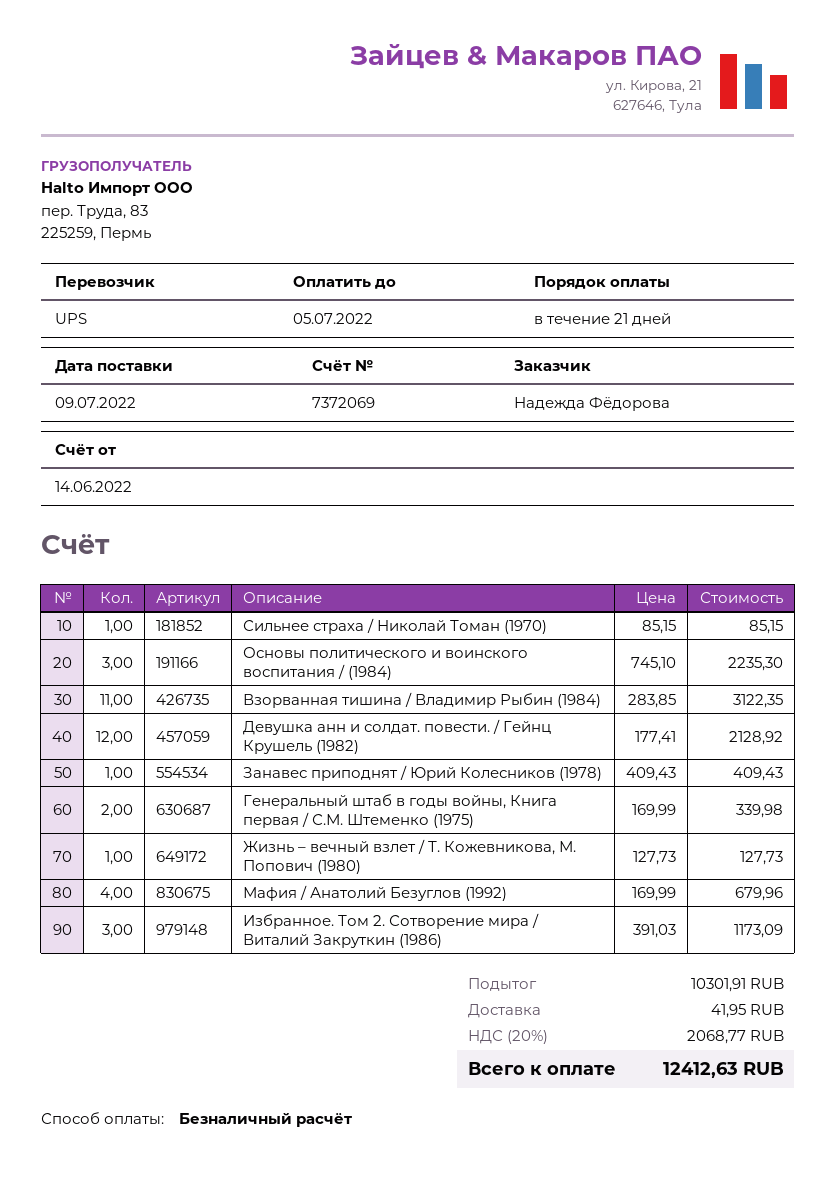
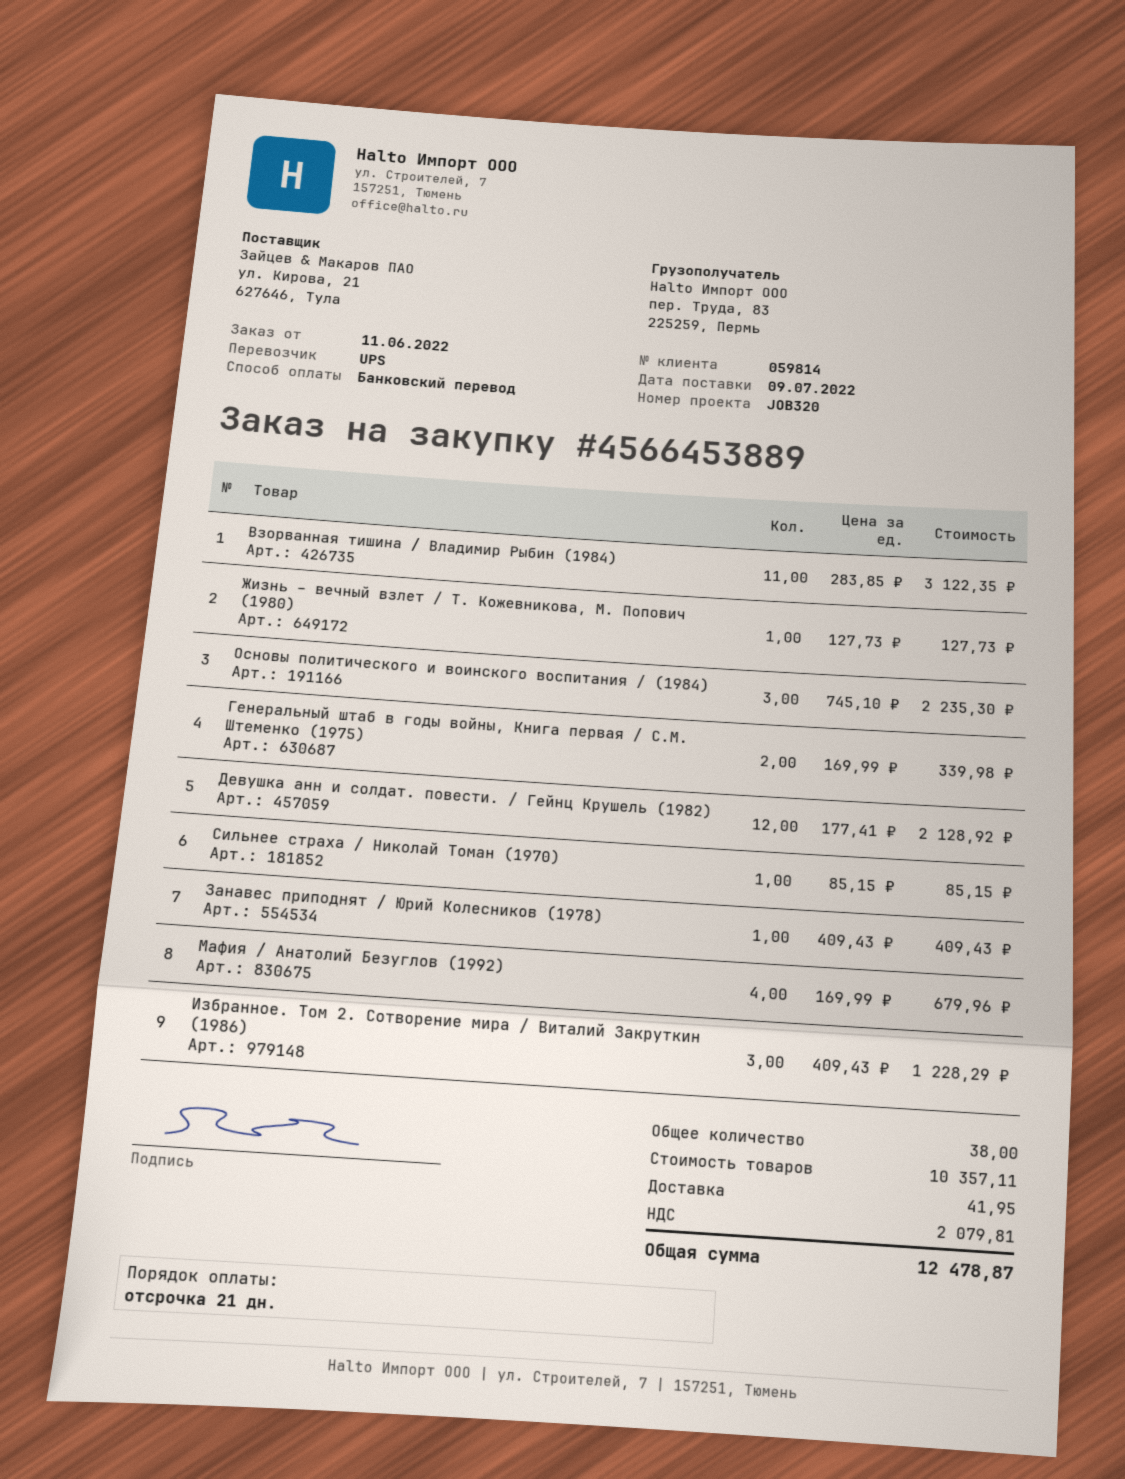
Избранное. Том 2. Сотворение мира / Виталий Закруткин (1986): 3 x 391.03 = 1173.09 -> 3 x 409.43 = 1228.29
subtotal: 10301.91 -> 10357.11
tax: 2068.77 -> 2079.81
total: 12412.63 -> 12478.87

